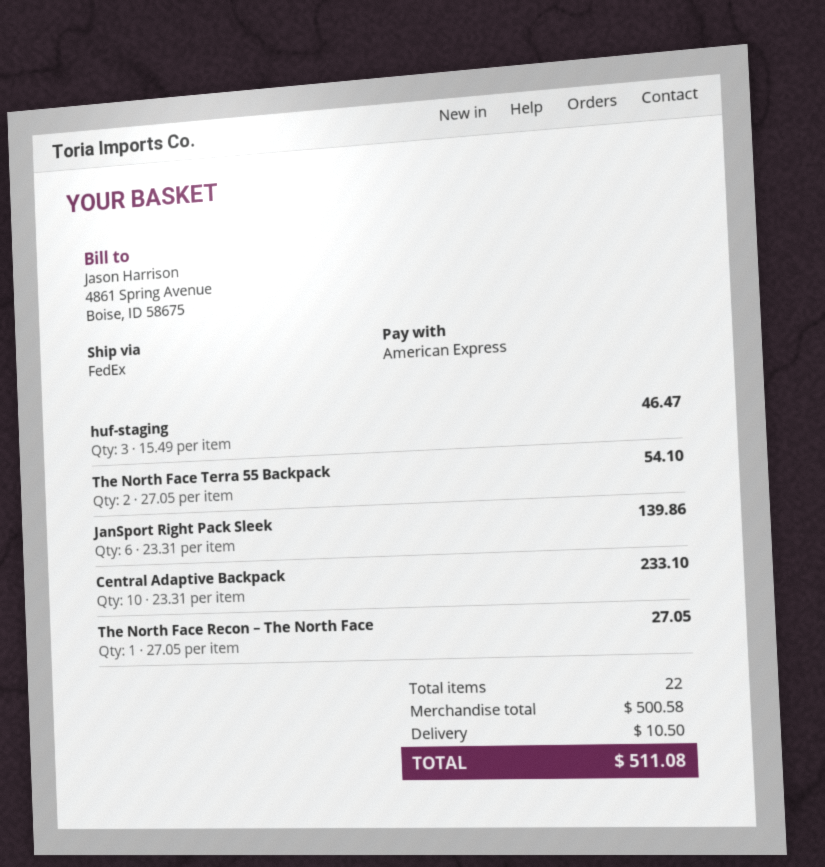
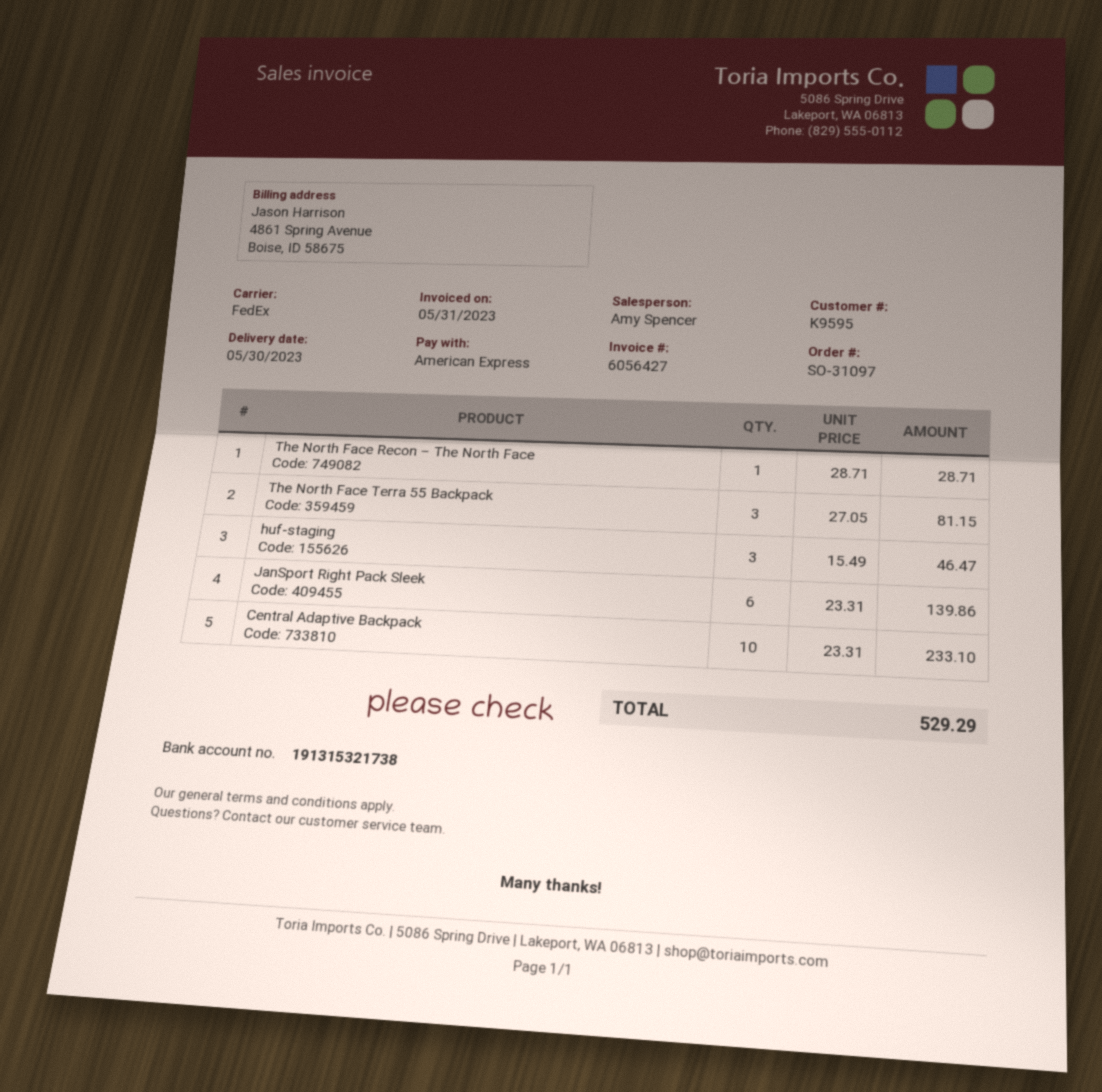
The North Face Terra 55 Backpack: 2 x 27.05 = 54.10 -> 3 x 27.05 = 81.15
The North Face Recon – The North Face: 1 x 27.05 = 27.05 -> 1 x 28.71 = 28.71
shipping: 10.50 -> none
total: 511.08 -> 529.29

